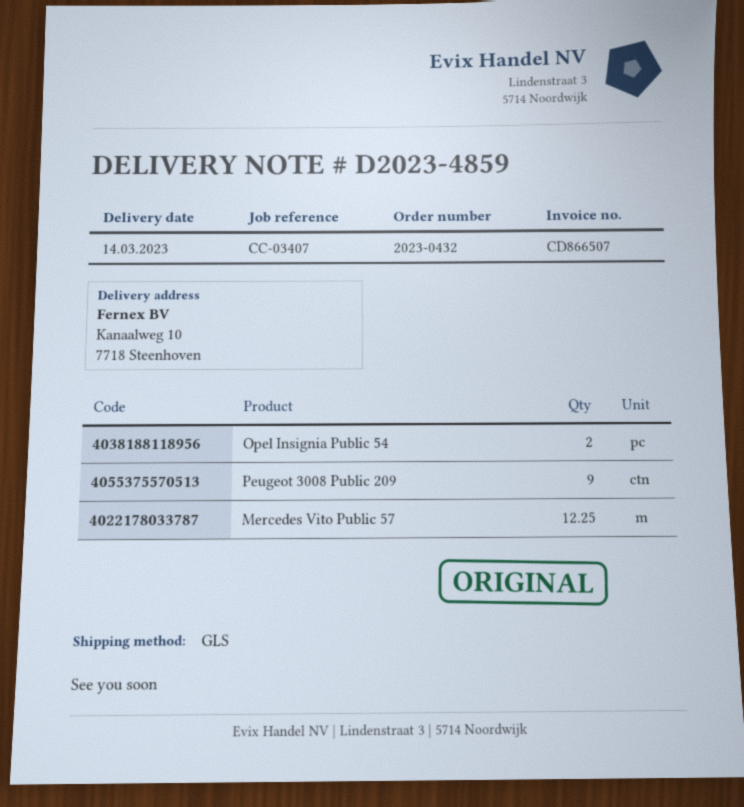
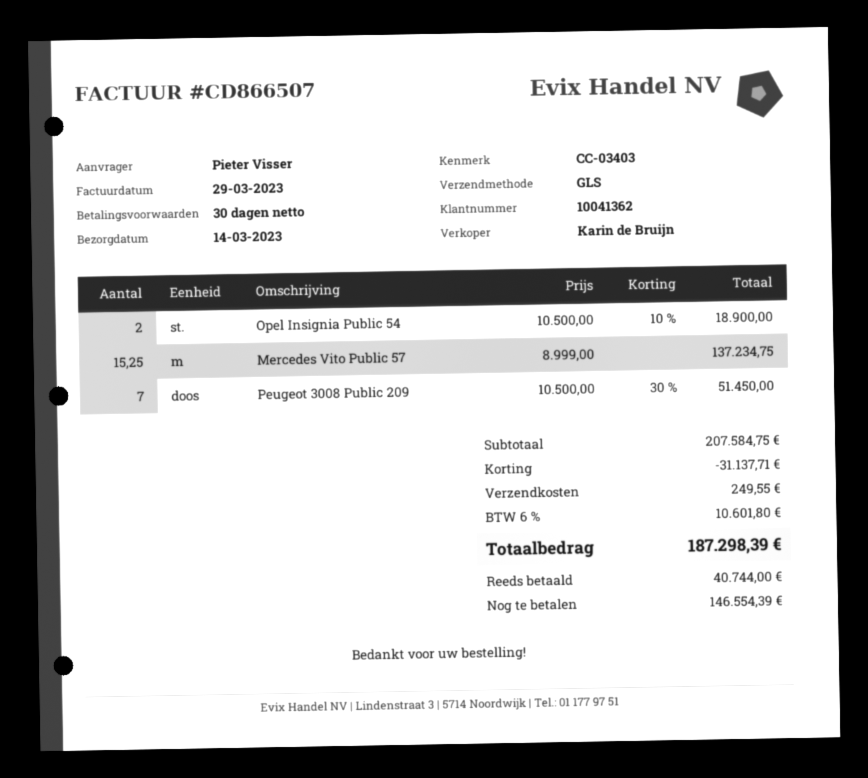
reference: CC-03407 -> CC-03403
Peugeot 3008 Public 209: 9 -> 7
Mercedes Vito Public 57: 12.25 -> 15.25

